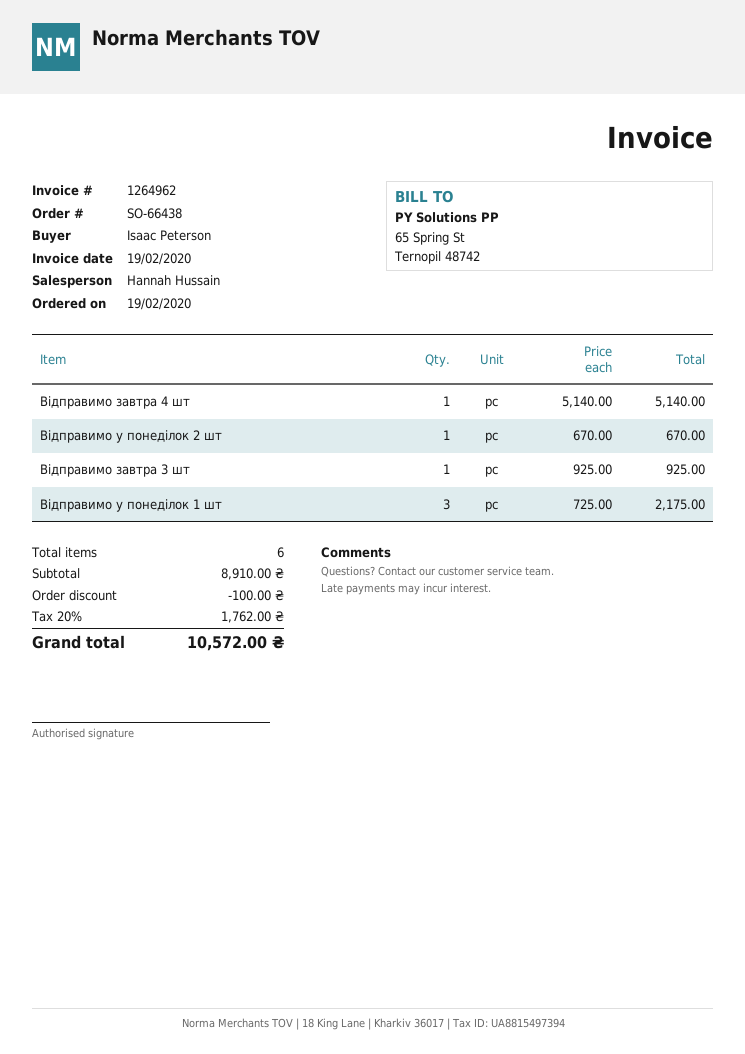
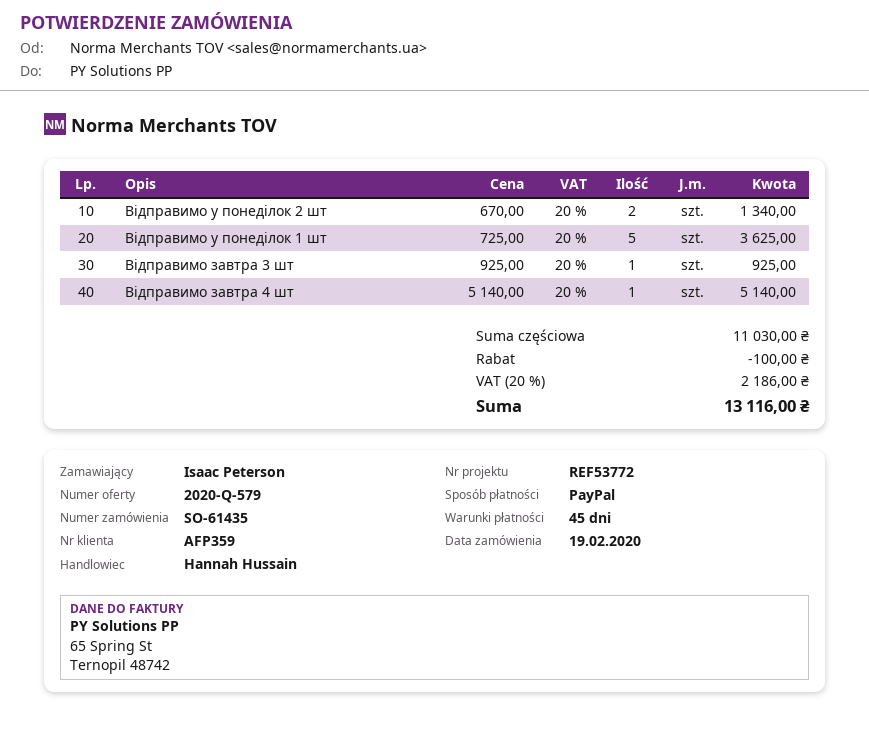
order number: SO-66438 -> SO-61435
Відправимо у понеділок 2 шт: 1 x 670.00 = 670.00 -> 2 x 670.00 = 1340.00
Відправимо у понеділок 1 шт: 3 x 725.00 = 2175.00 -> 5 x 725.00 = 3625.00
subtotal: 8910.00 -> 11030.00
tax: 20% = 1762.00 -> 20% = 2186.00
total: 10572.00 -> 13116.00

